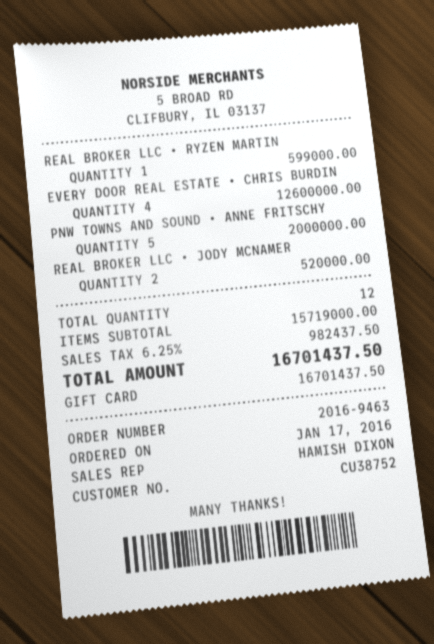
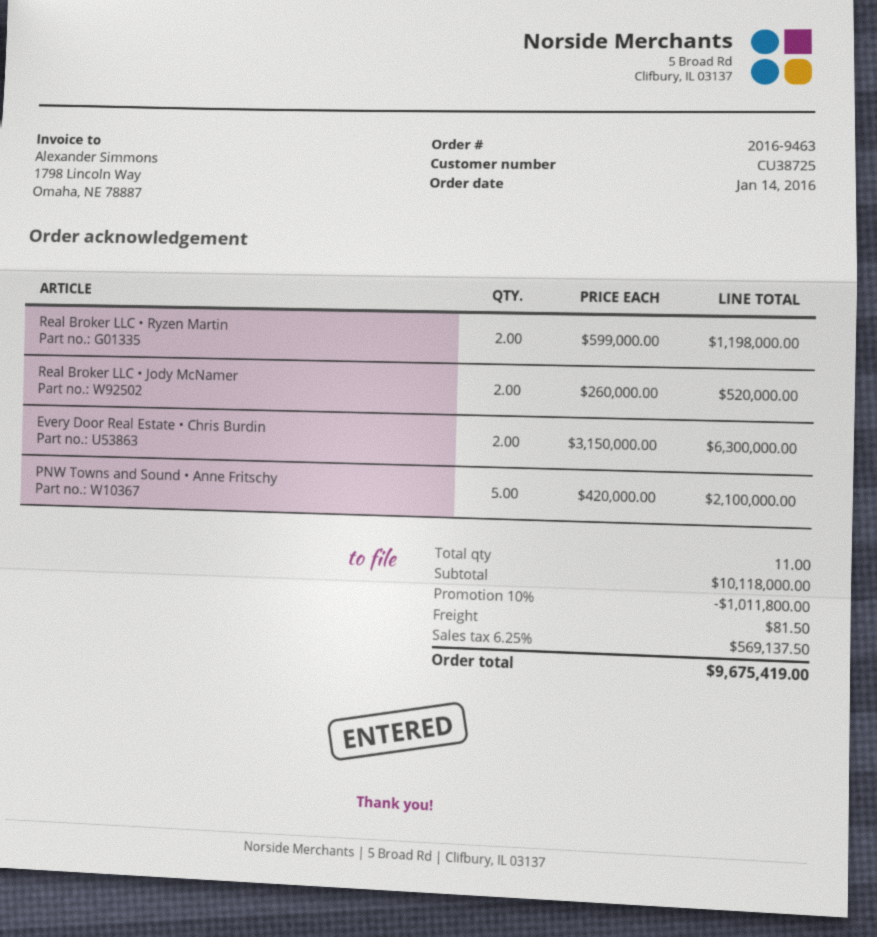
order date: 2016-01-17 -> 2016-01-14
customer number: CU38752 -> CU38725
REAL BROKER LLC • RYZEN MARTIN: 1 for 599000.00 -> 2 for 1198000.00
EVERY DOOR REAL ESTATE • CHRIS BURDIN: 4 for 12600000.00 -> 2 for 6300000.00
PNW TOWNS AND SOUND • ANNE FRITSCHY: 5 for 2000000.00 -> 5 for 2100000.00
total quantity: 12 -> 11
subtotal: 15719000.00 -> 10118000.00
discount: none -> 10% = 1011800.00
shipping: none -> 81.50
tax: 6.25% = 982437.50 -> 6.25% = 569137.50
total: 16701437.50 -> 9675419.00

